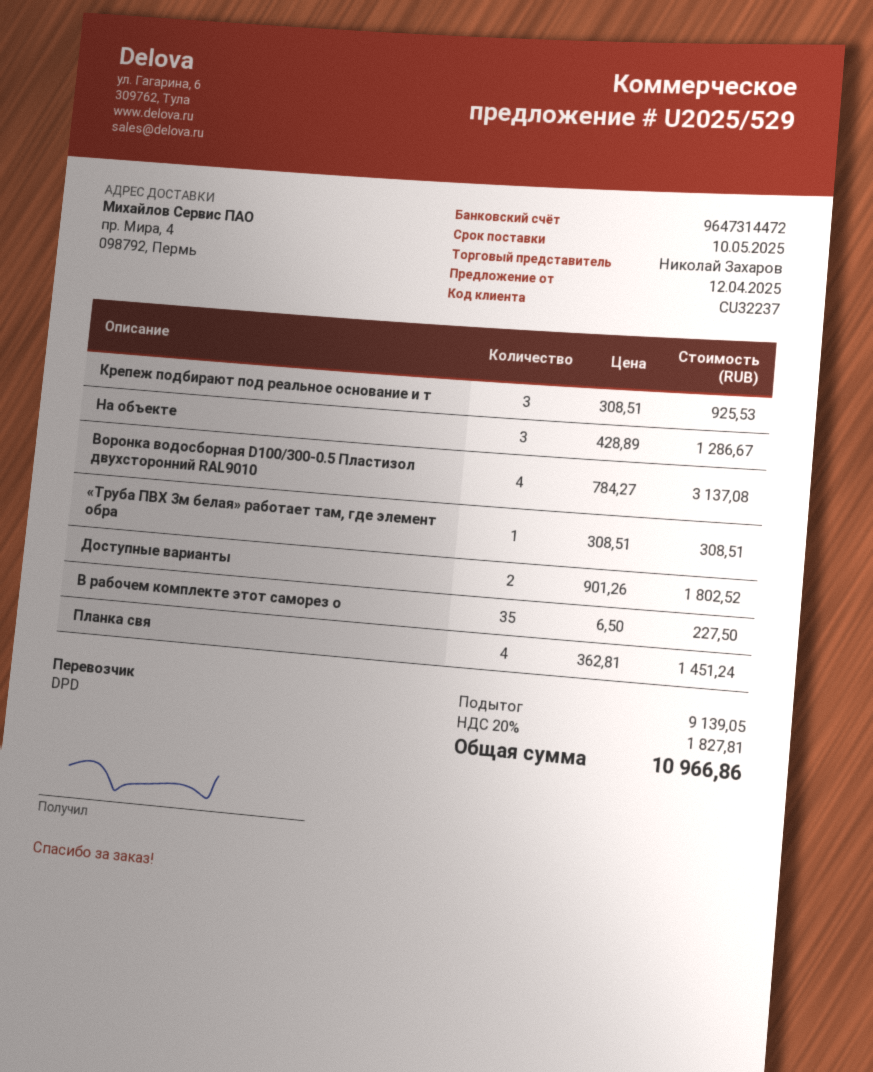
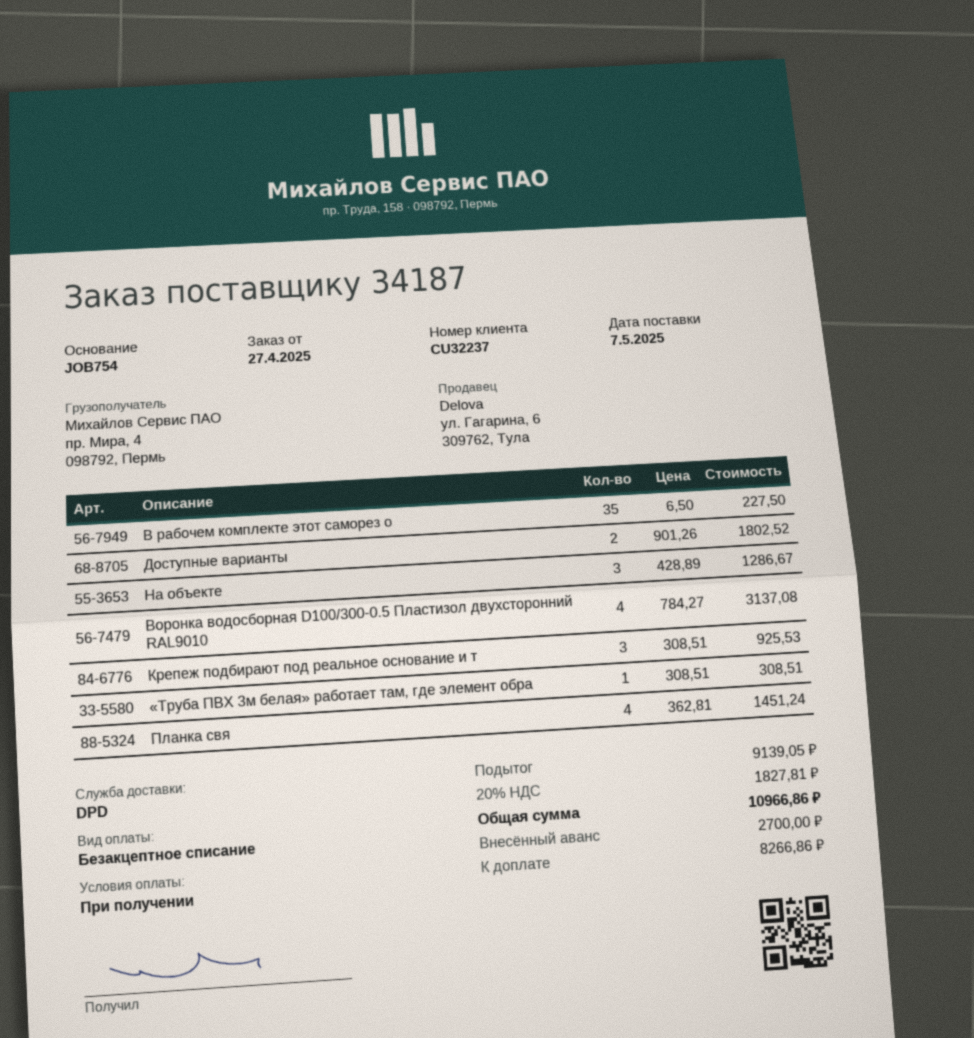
delivery date: 2025-05-10 -> 2025-05-07

